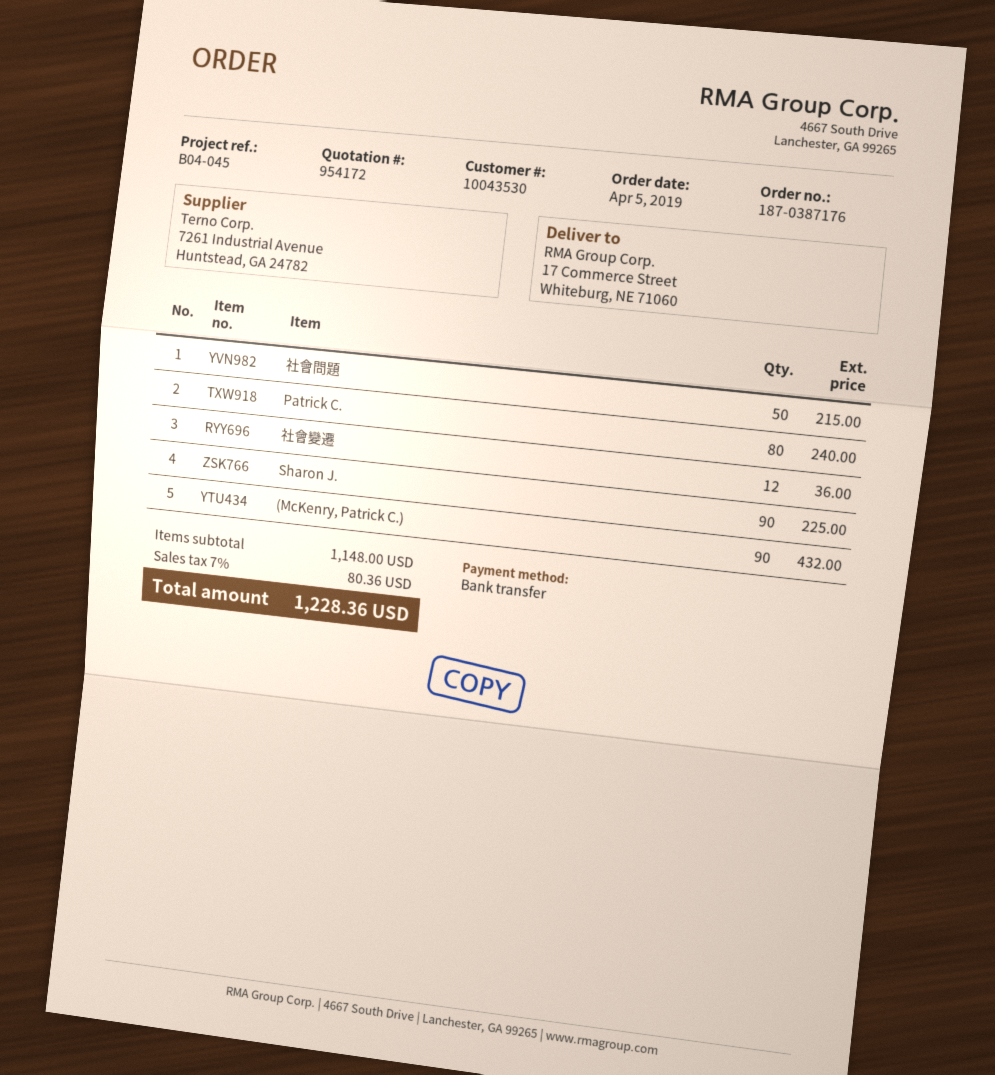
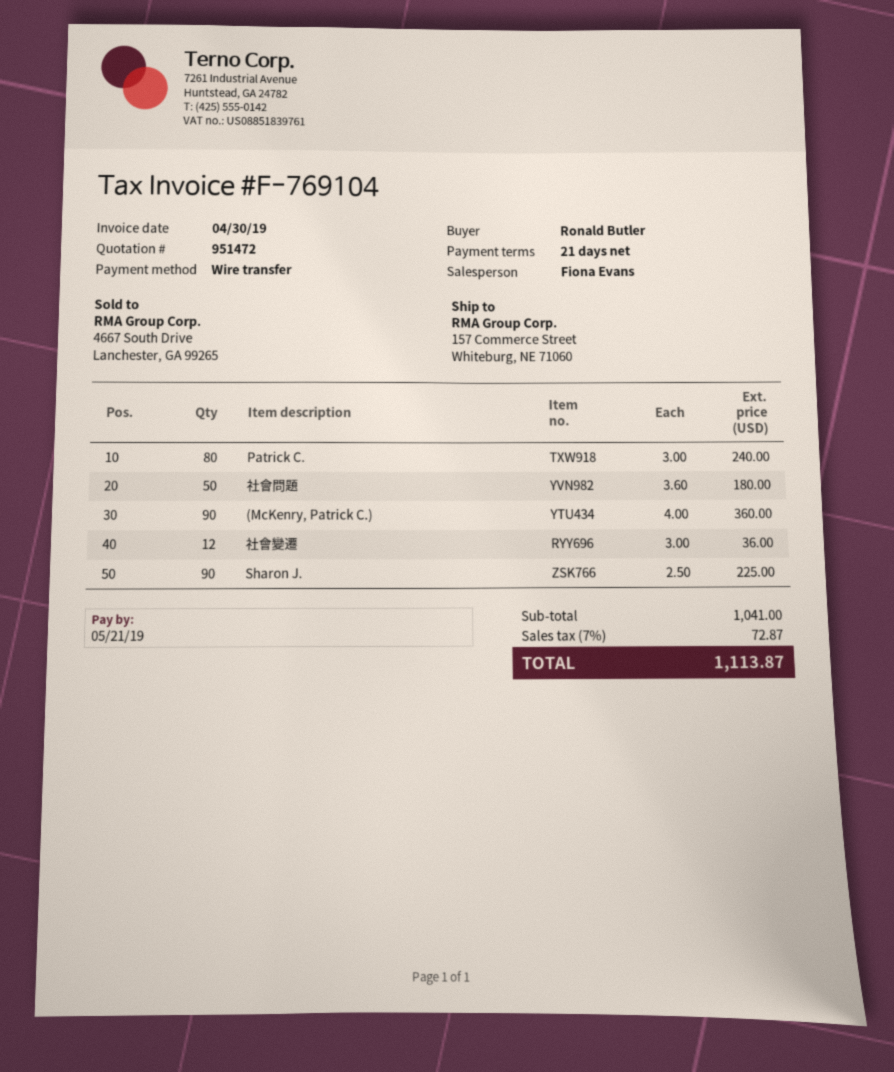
quote number: 954172 -> 951472
ship to: 17 Commerce Street, Whiteburg, NE 71060 -> 157 Commerce Street, Whiteburg, NE 71060
社會問題: 50 for 215.00 -> 50 for 180.00
(McKenry, Patrick C.): 90 for 432.00 -> 90 for 360.00
subtotal: 1148.00 -> 1041.00
tax: 7% = 80.36 -> 7% = 72.87
total: 1228.36 -> 1113.87

